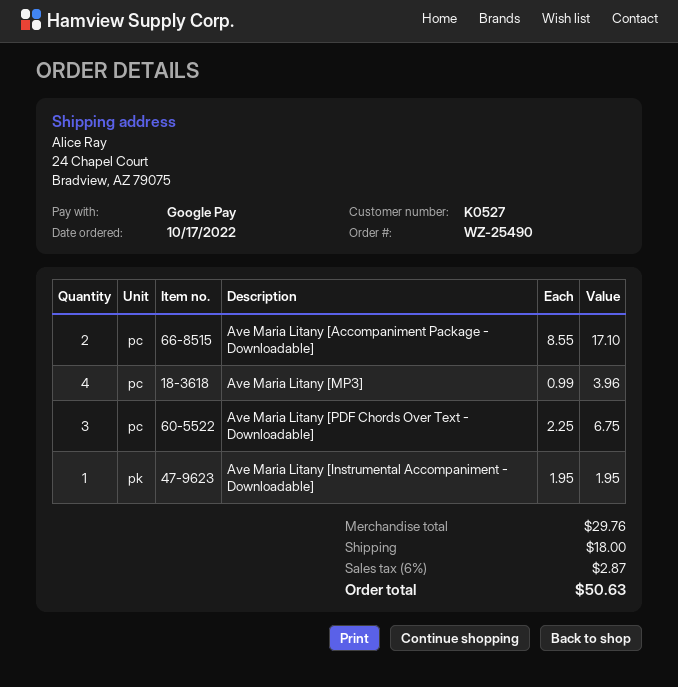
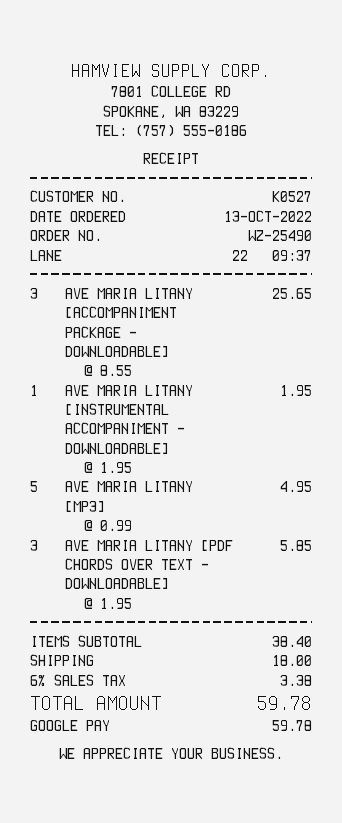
order date: 2022-10-17 -> 2022-10-13
Ave Maria Litany [Accompaniment Package - Downloadable]: 2 x 8.55 = 17.10 -> 3 x 8.55 = 25.65
Ave Maria Litany [MP3]: 4 x 0.99 = 3.96 -> 5 x 0.99 = 4.95
Ave Maria Litany [PDF Chords Over Text - Downloadable]: 3 x 2.25 = 6.75 -> 3 x 1.95 = 5.85
subtotal: 29.76 -> 38.40
tax: 6% = 2.87 -> 6% = 3.38
total: 50.63 -> 59.78

